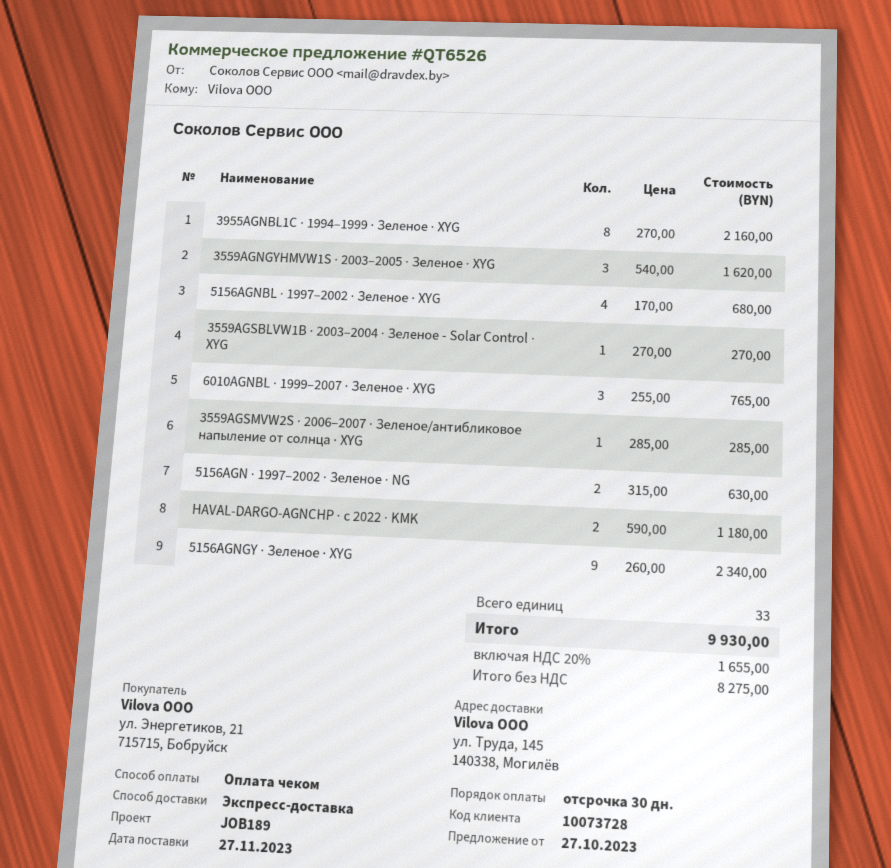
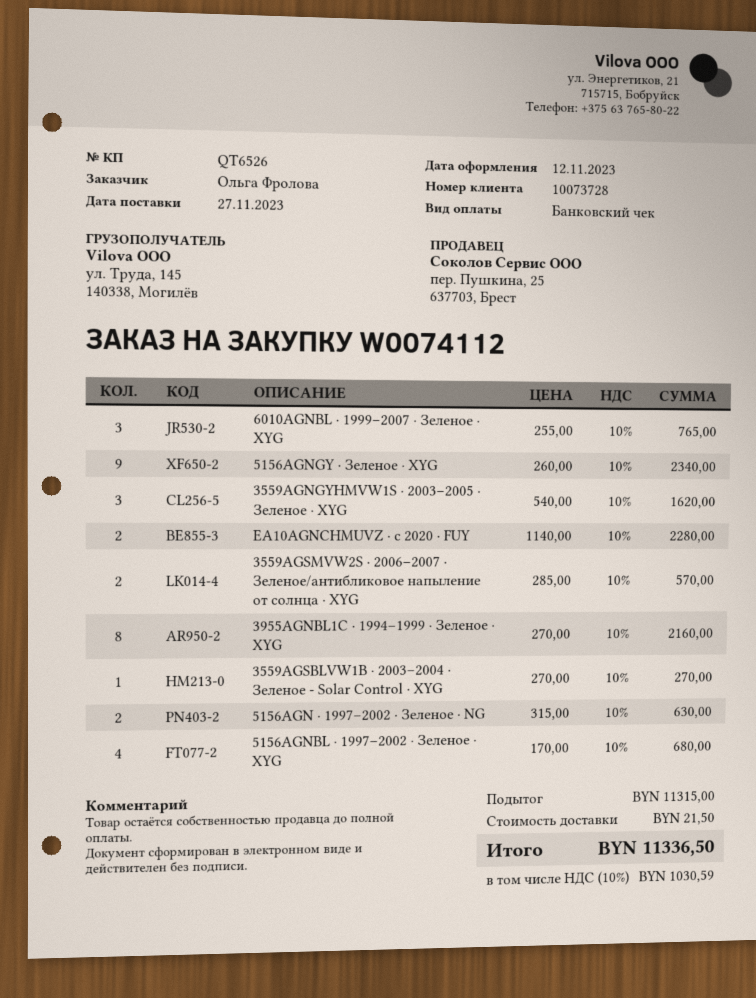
3559AGSMVW2S · 2006–2007 · Зеленое/антибликовое напыление от солнца · XYG: 1 x 285.00 = 285.00 -> 2 x 285.00 = 570.00
HAVAL-DARGO-AGNCHP · с 2022 · KMK: 2 x 590.00 = 1180.00 -> none
EA10AGNCHMUVZ · с 2020 · FUY: none -> 2 x 1140.00 = 2280.00
shipping: none -> 21.50
tax: 20% = 1655.00 -> 10% = 1030.59
total: 9930.00 -> 11336.50

